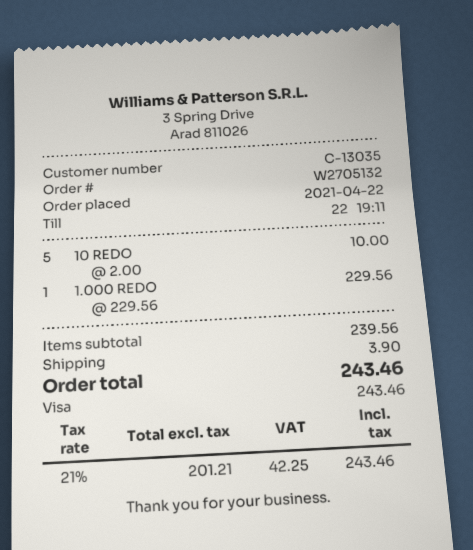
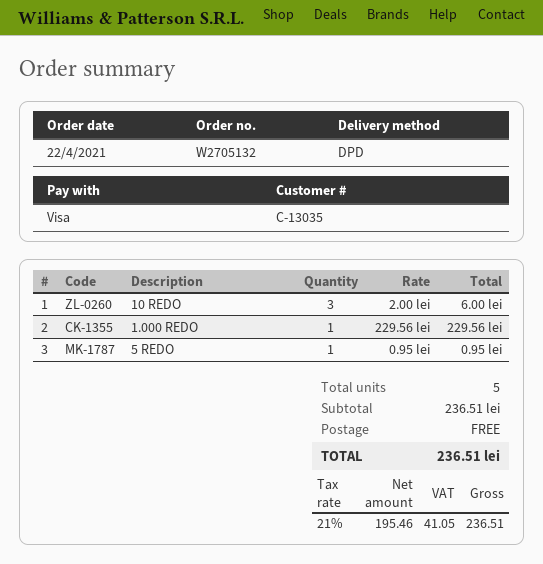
10 REDO: 5 x 2.00 = 10.00 -> 3 x 2.00 = 6.00
5 REDO: none -> 1 x 0.95 = 0.95
subtotal: 239.56 -> 236.51
shipping: 3.90 -> 0.00
net: 201.21 -> 195.46
tax: 21% = 42.25 -> 21% = 41.05
total: 243.46 -> 236.51

